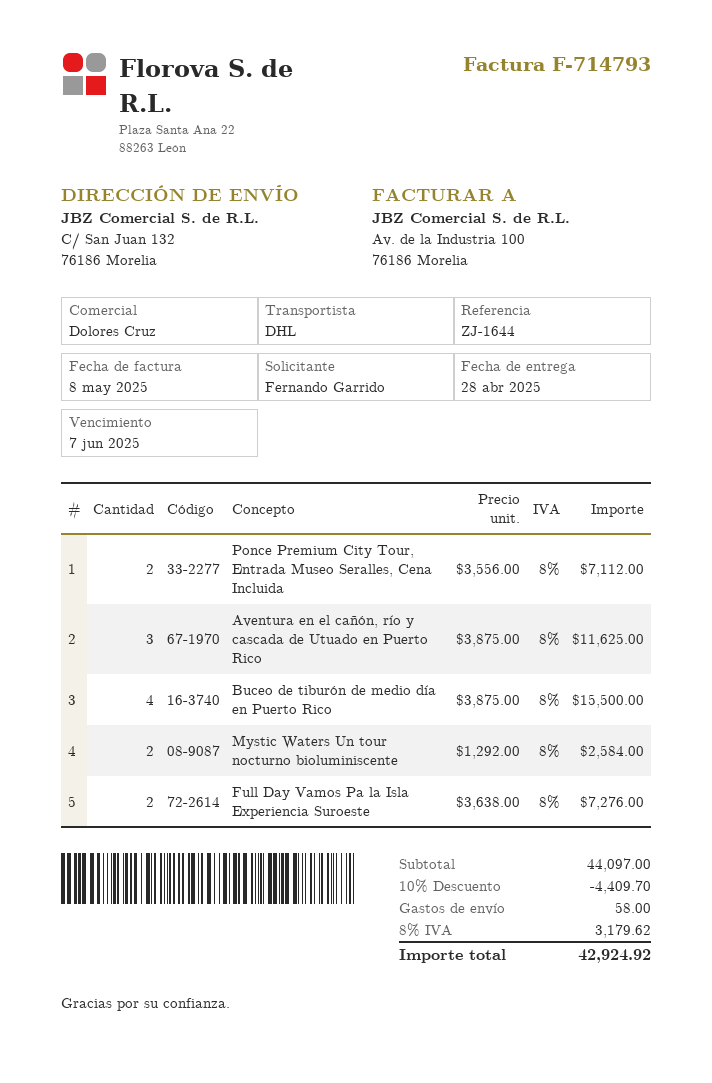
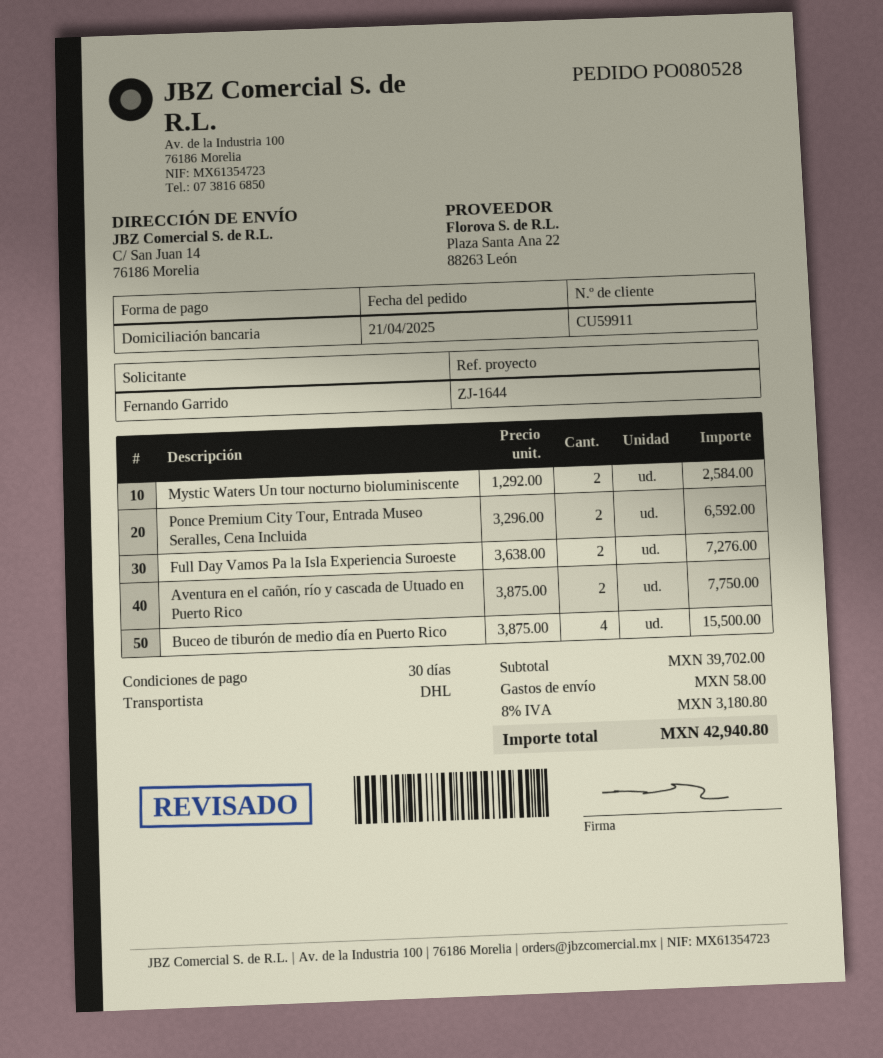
ship to: C/ San Juan 132, 76186 Morelia -> C/ San Juan 14, 76186 Morelia
Ponce Premium City Tour, Entrada Museo Seralles, Cena Incluida: 2 x 3556.00 = 7112.00 -> 2 x 3296.00 = 6592.00
Aventura en el cañón, río y cascada de Utuado en Puerto Rico: 3 x 3875.00 = 11625.00 -> 2 x 3875.00 = 7750.00
subtotal: 44097.00 -> 39702.00
discount: 10% = 4409.70 -> none
tax: 8% = 3179.62 -> 8% = 3180.80
total: 42924.92 -> 42940.80

